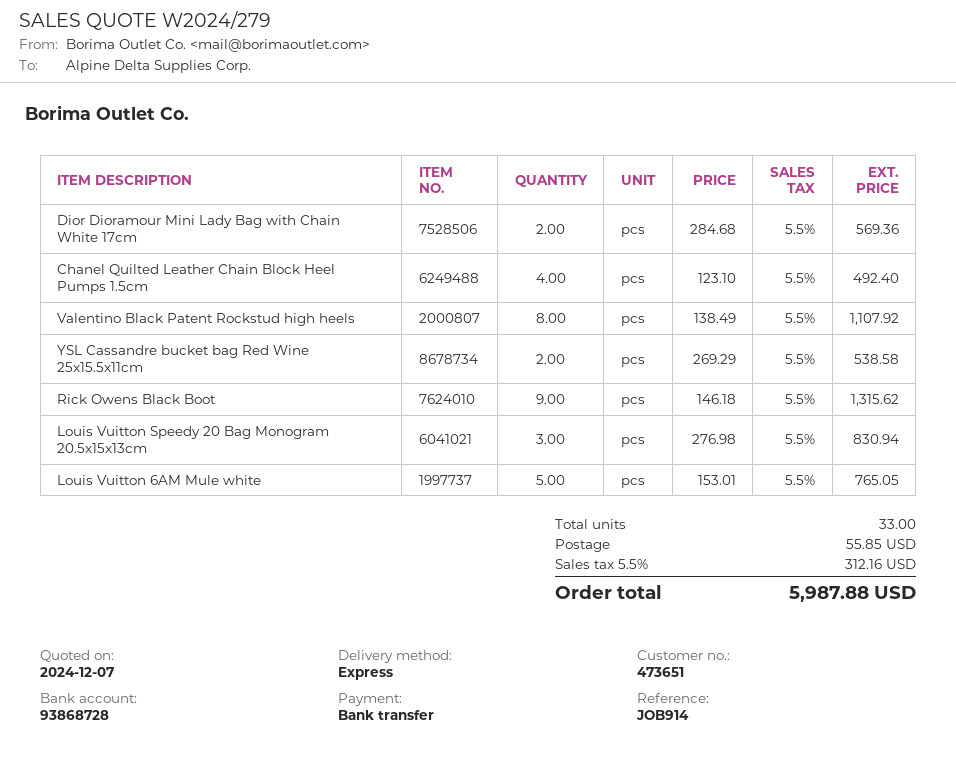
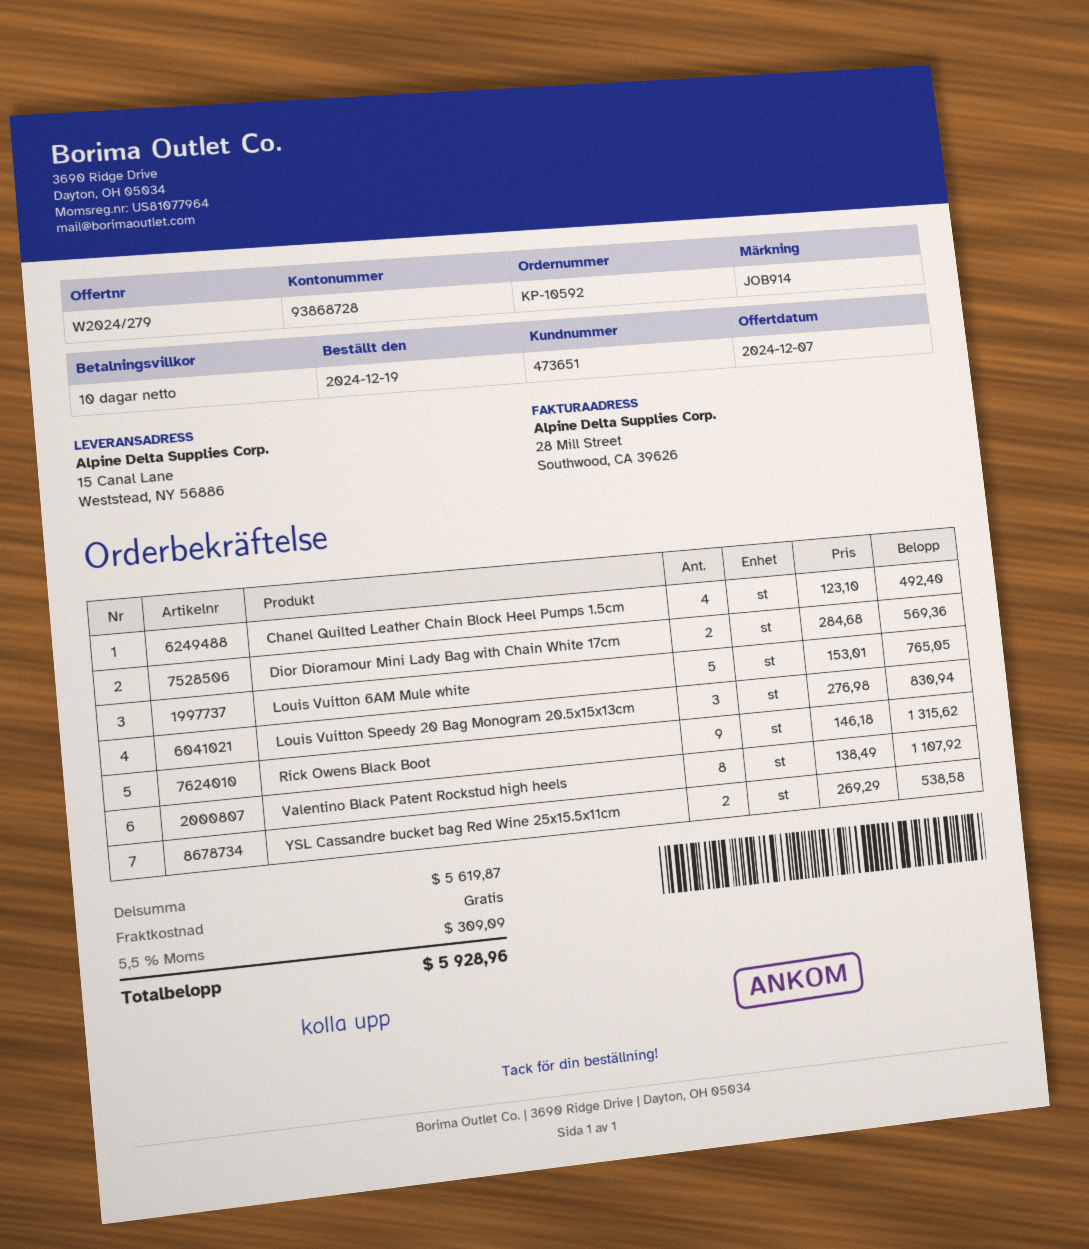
shipping: 55.85 -> 0.00
tax: 5.5% = 312.16 -> 5.5% = 309.09
total: 5987.88 -> 5928.96

